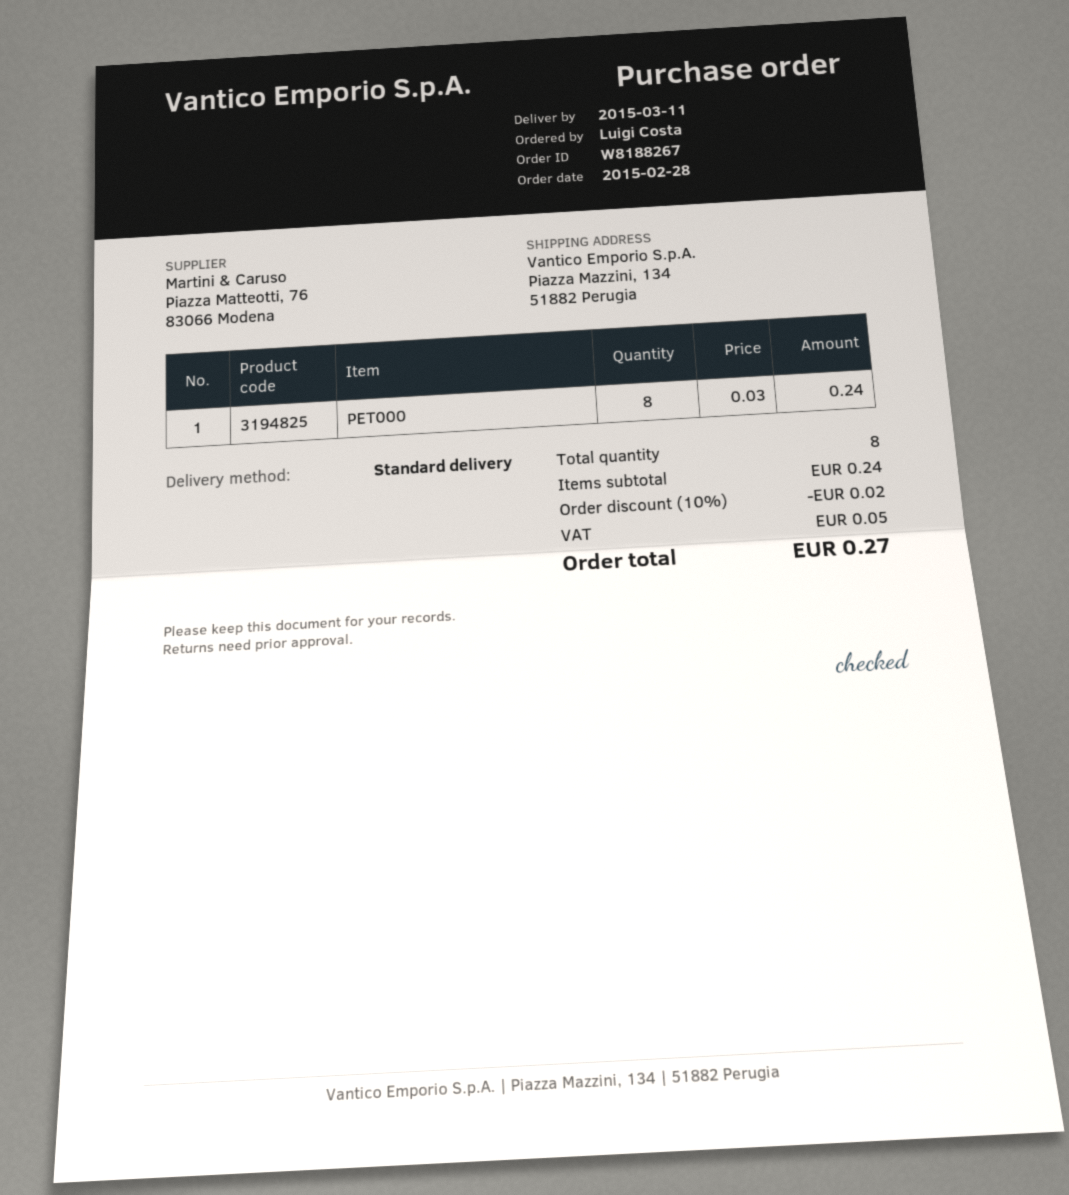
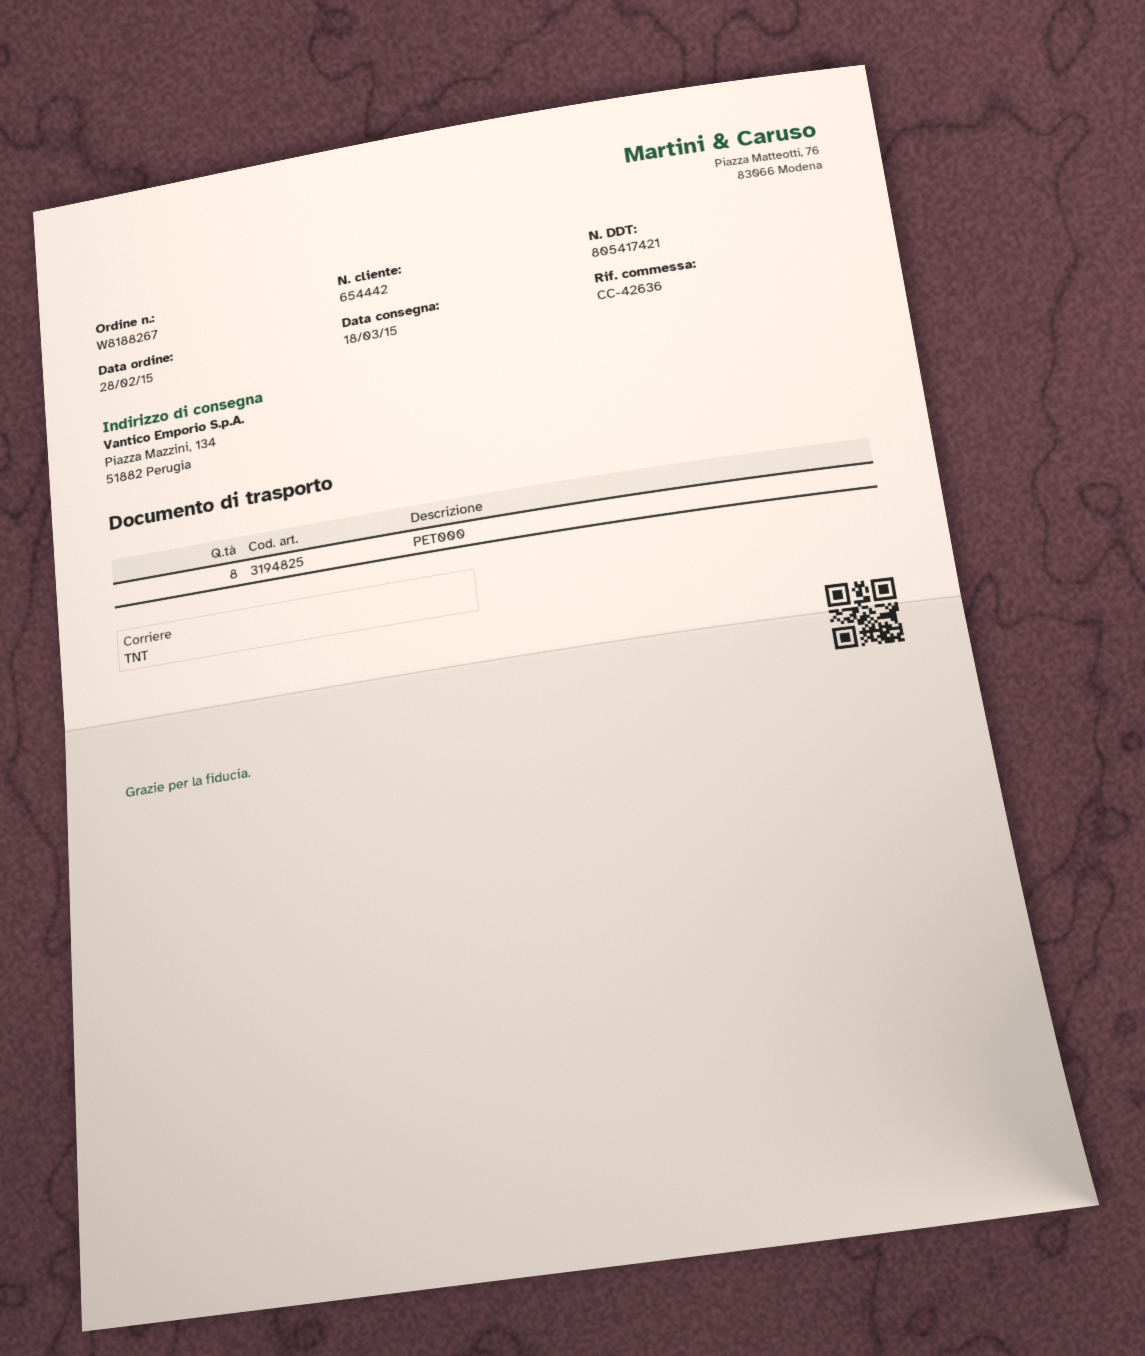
delivery date: 2015-03-11 -> 2015-03-18
shipping method: standard -> TNT

